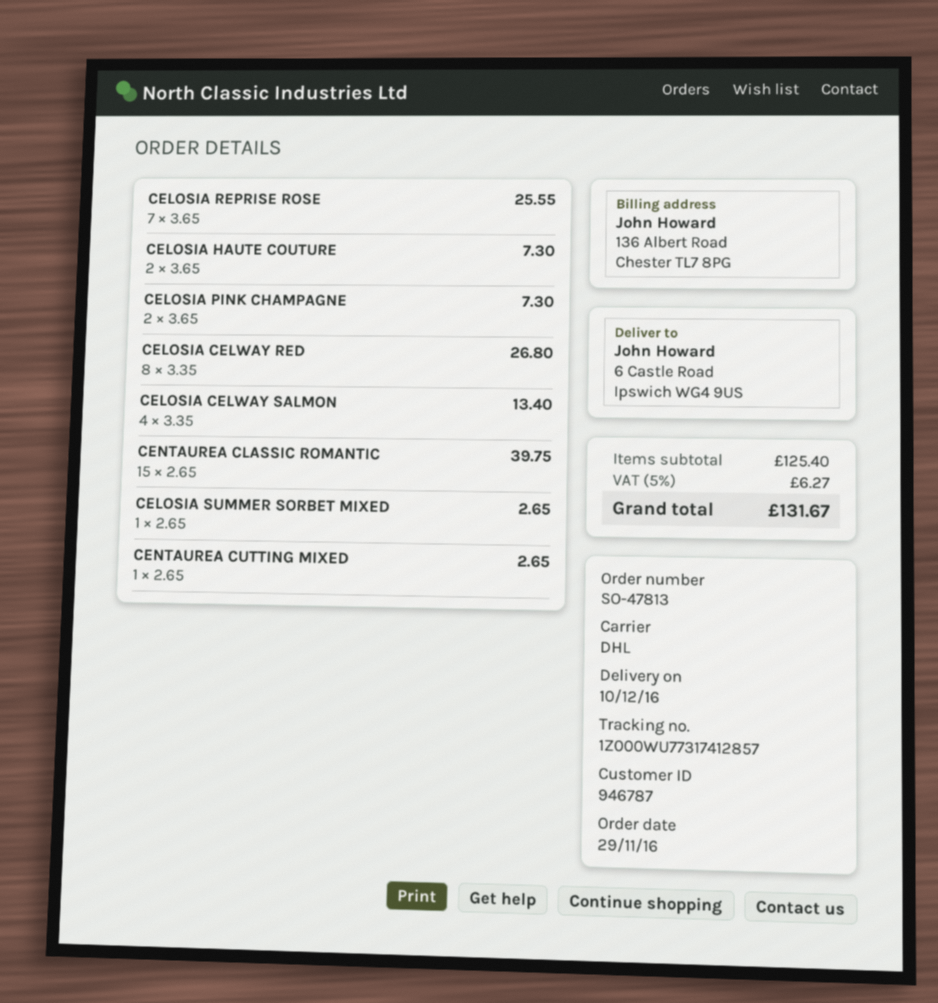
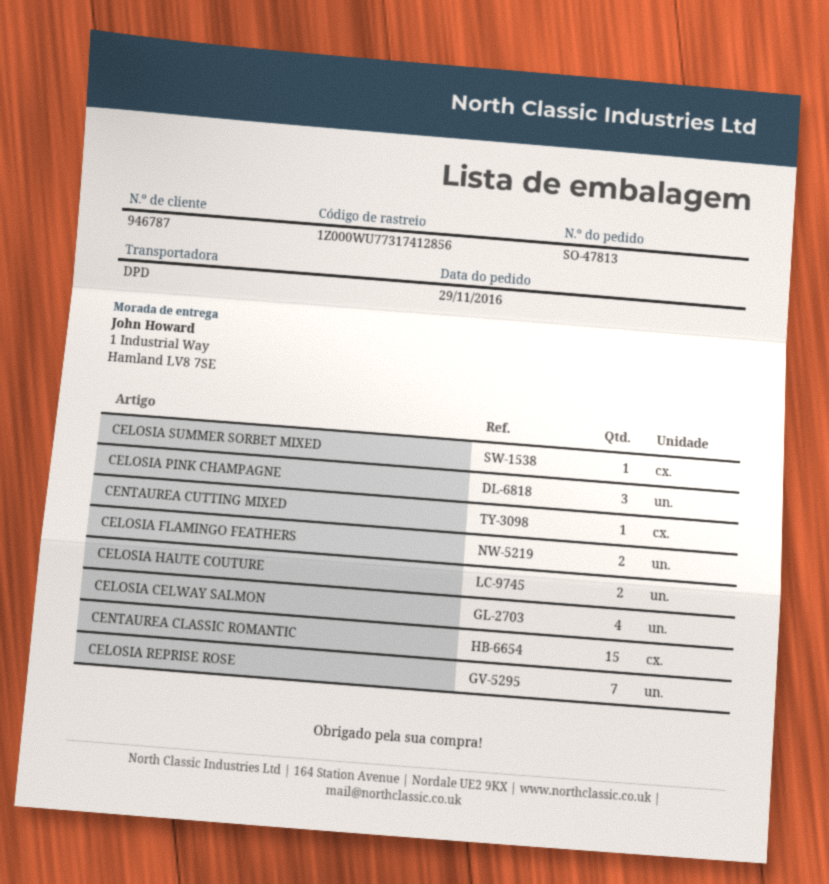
shipping method: DHL -> DPD
tracking number: 1Z000WU77317412857 -> 1Z000WU77317412856
ship to: 6 Castle Road, Ipswich WG4 9US -> 1 Industrial Way, Hamland LV8 7SE
CELOSIA PINK CHAMPAGNE: 2 -> 3
CELOSIA CELWAY RED: 8 -> none
CELOSIA FLAMINGO FEATHERS: none -> 2

